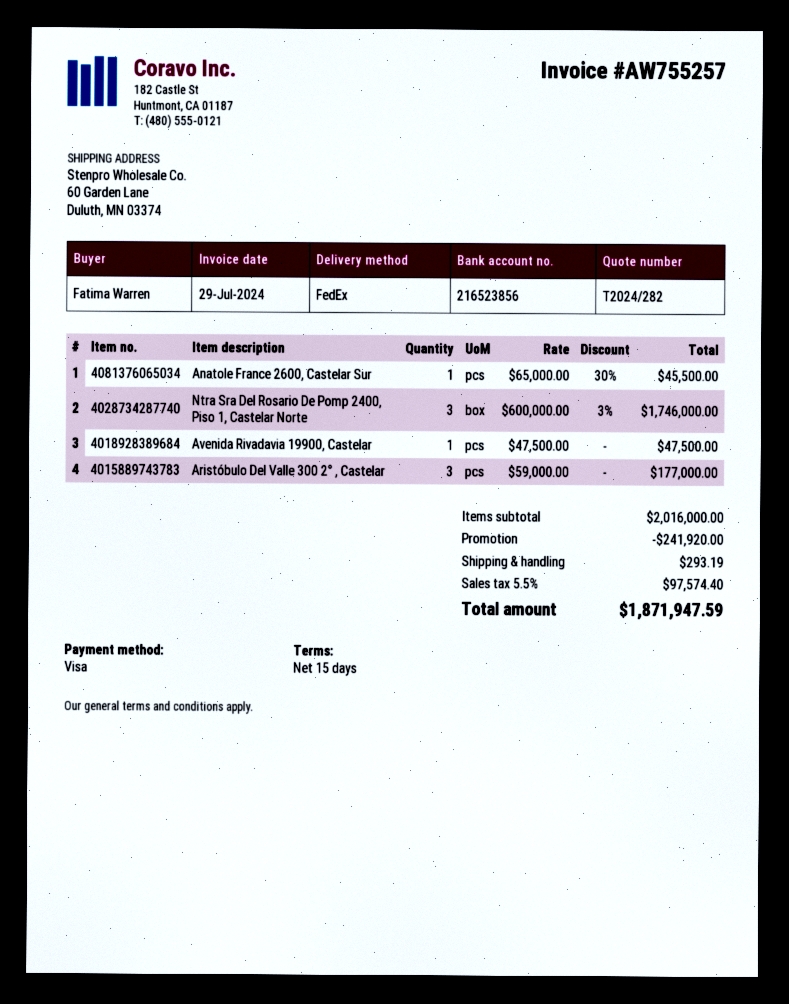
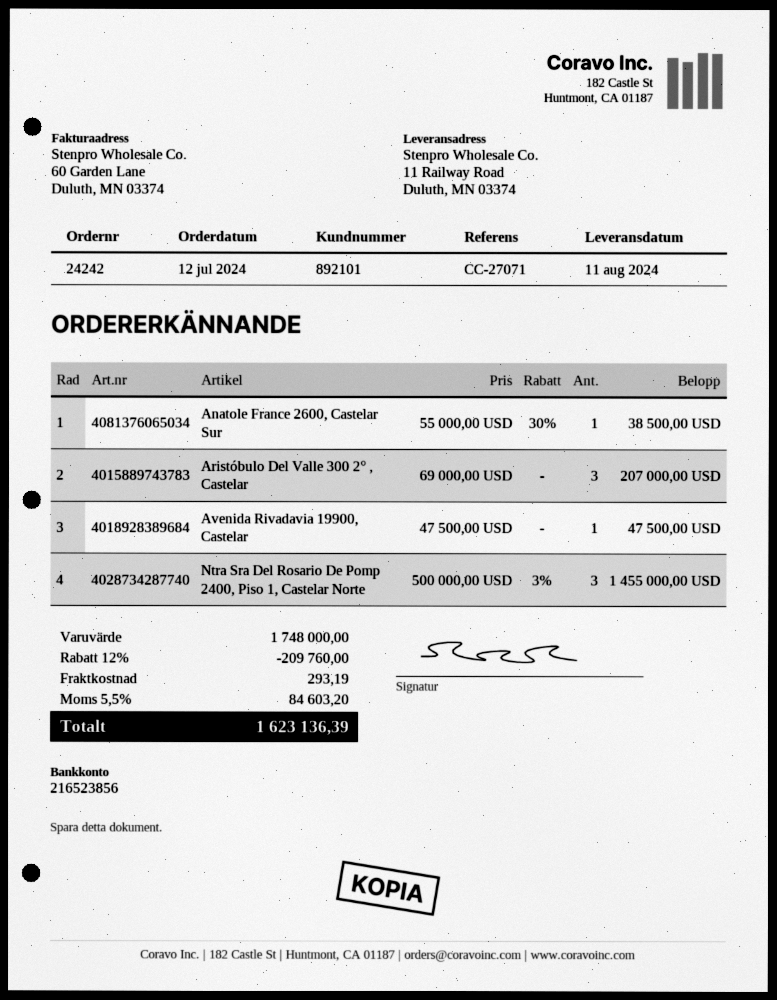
ship to: 60 Garden Lane, Duluth, MN 03374 -> 11 Railway Road, Duluth, MN 03374
Anatole France 2600, Castelar Sur: 1 x 65000.00 - 30% = 45500.00 -> 1 x 55000.00 - 30% = 38500.00
Ntra Sra Del Rosario De Pomp 2400, Piso 1, Castelar Norte: 3 x 600000.00 - 3% = 1746000.00 -> 3 x 500000.00 - 3% = 1455000.00
Aristóbulo Del Valle 300 2° , Castelar: 3 x 59000.00 = 177000.00 -> 3 x 69000.00 = 207000.00
subtotal: 2016000.00 -> 1748000.00
discount: 241920.00 -> 209760.00
tax: 5.5% = 97574.40 -> 5.5% = 84603.20
total: 1871947.59 -> 1623136.39

